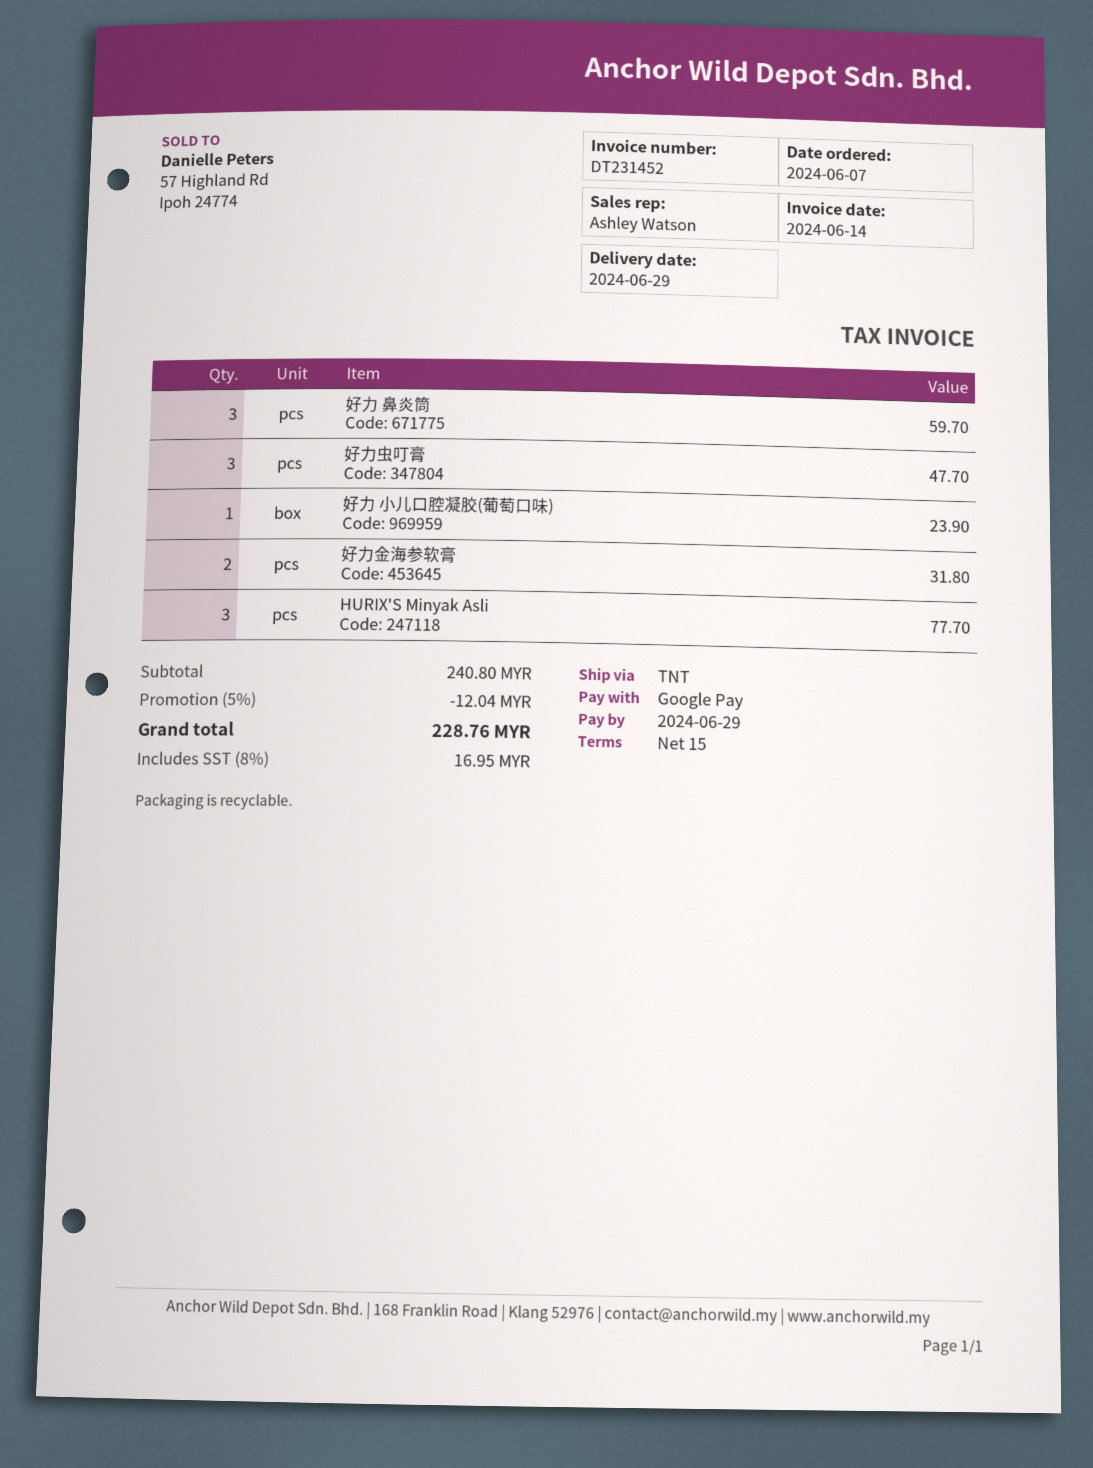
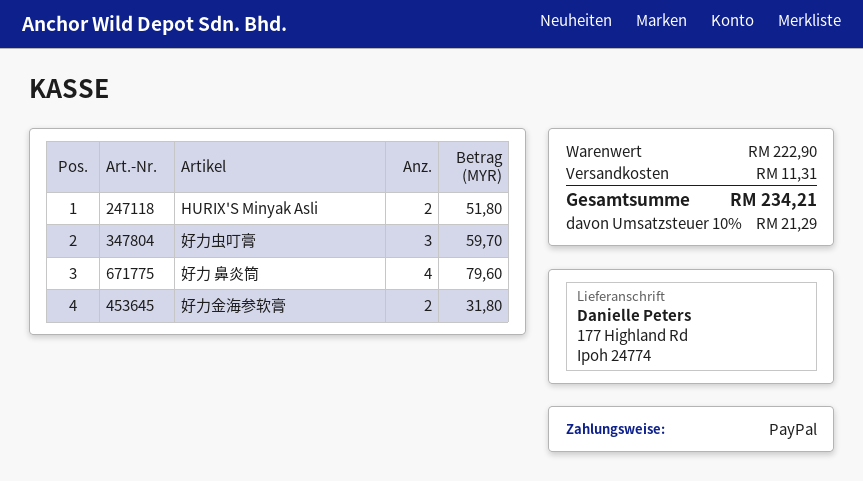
payment method: Google Pay -> PayPal
好力 鼻炎筒: 3 for 59.70 -> 4 for 79.60
好力虫叮膏: 3 for 47.70 -> 3 for 59.70
好力 小儿口腔凝胶(葡萄口味): 1 for 23.90 -> none
HURIX'S Minyak Asli: 3 for 77.70 -> 2 for 51.80
subtotal: 240.80 -> 222.90
discount: 5% = 12.04 -> none
shipping: none -> 11.31
tax: 8% = 16.95 -> 10% = 21.29
total: 228.76 -> 234.21

